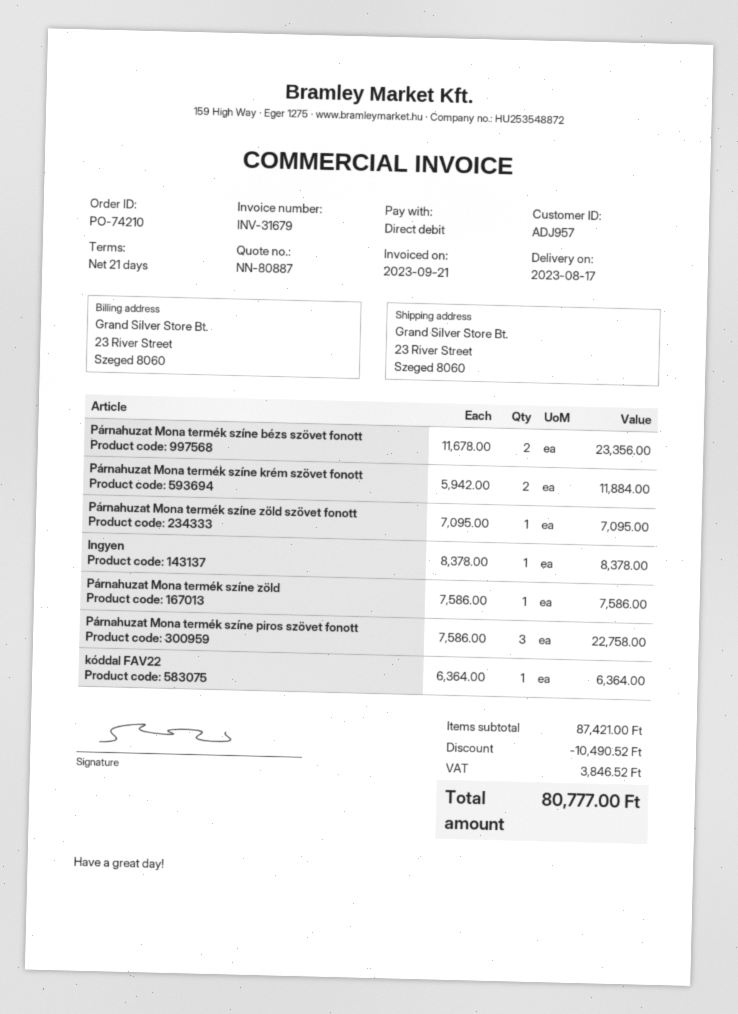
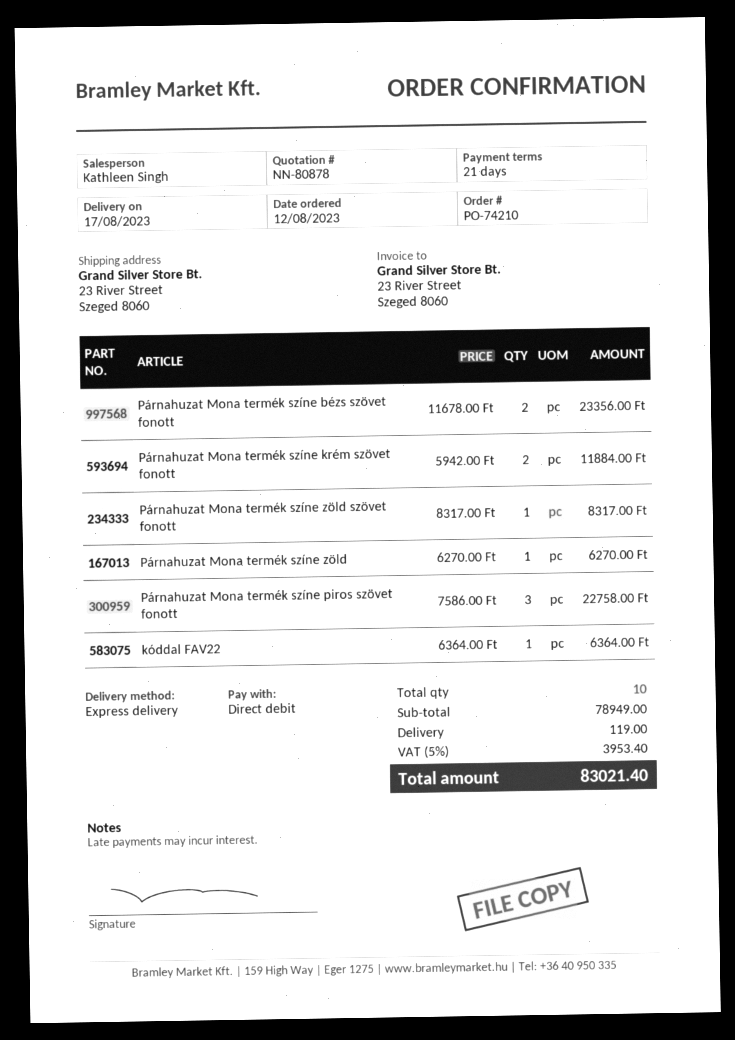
quote number: NN-80887 -> NN-80878
Párnahuzat Mona termék színe zöld szövet fonott: 1 x 7095.00 = 7095.00 -> 1 x 8317.00 = 8317.00
Ingyen: 1 x 8378.00 = 8378.00 -> none
Párnahuzat Mona termék színe zöld: 1 x 7586.00 = 7586.00 -> 1 x 6270.00 = 6270.00
subtotal: 87421.00 -> 78949.00
discount: 10490.52 -> none
shipping: none -> 119.00
tax: 3846.52 -> 3953.40
total: 80777.00 -> 83021.40

